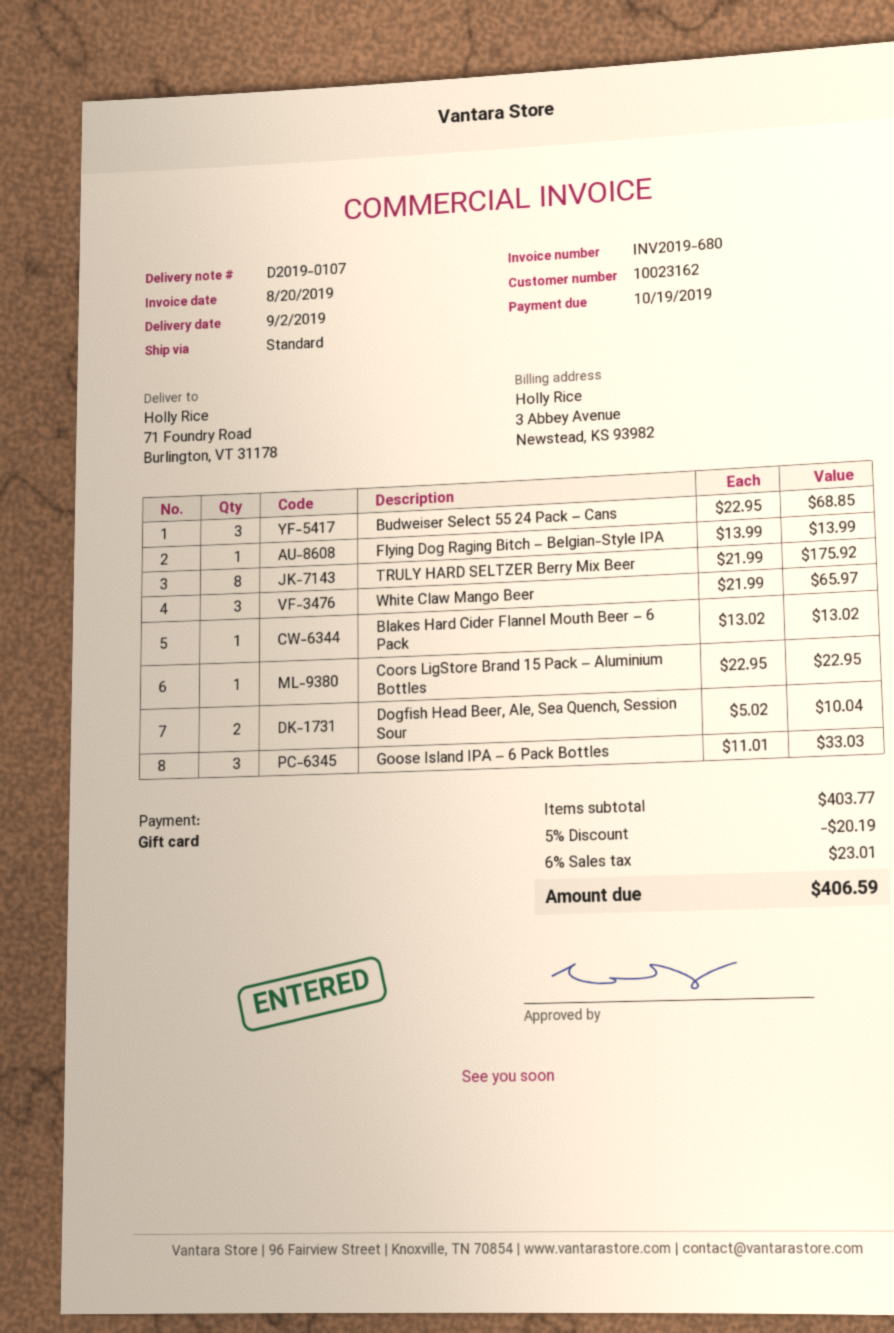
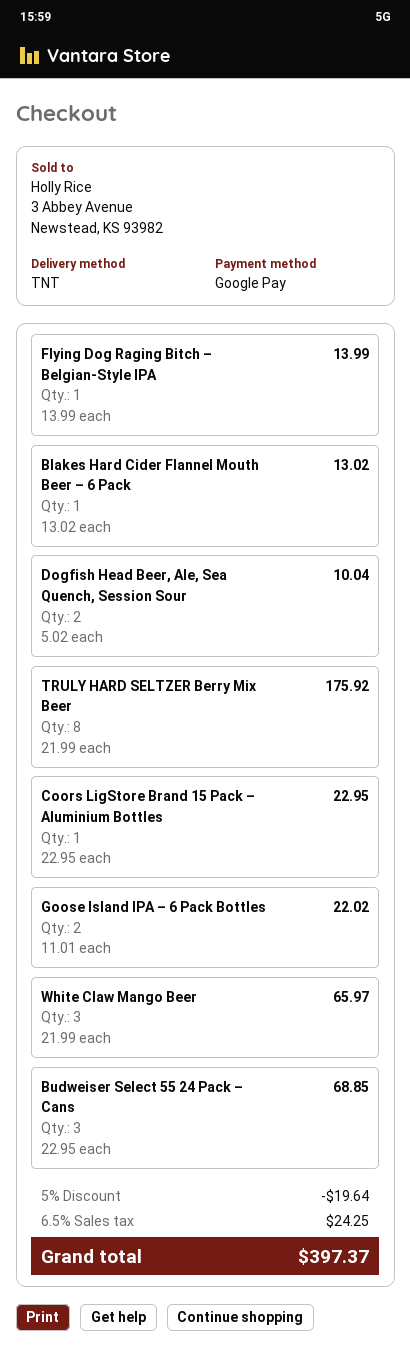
payment method: gift card -> Google Pay
shipping method: standard -> TNT
Goose Island IPA – 6 Pack Bottles: 3 x 11.01 = 33.03 -> 2 x 11.01 = 22.02
discount: 5% = 20.19 -> 5% = 19.64
tax: 6% = 23.01 -> 6.5% = 24.25
total: 406.59 -> 397.37

